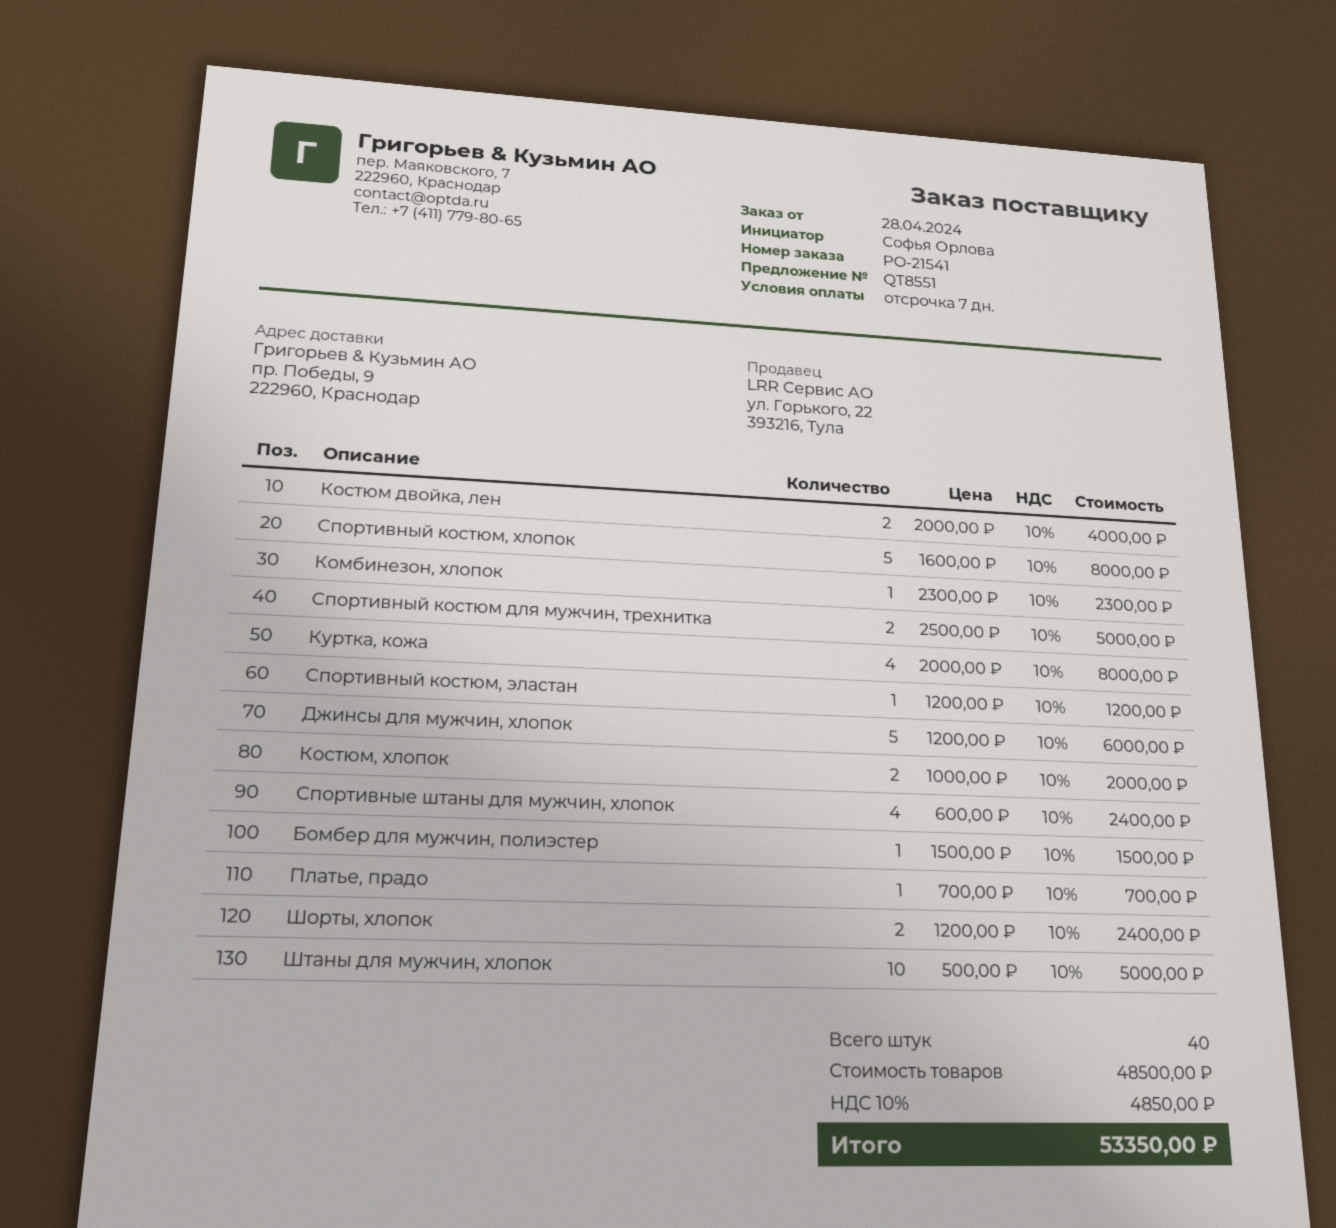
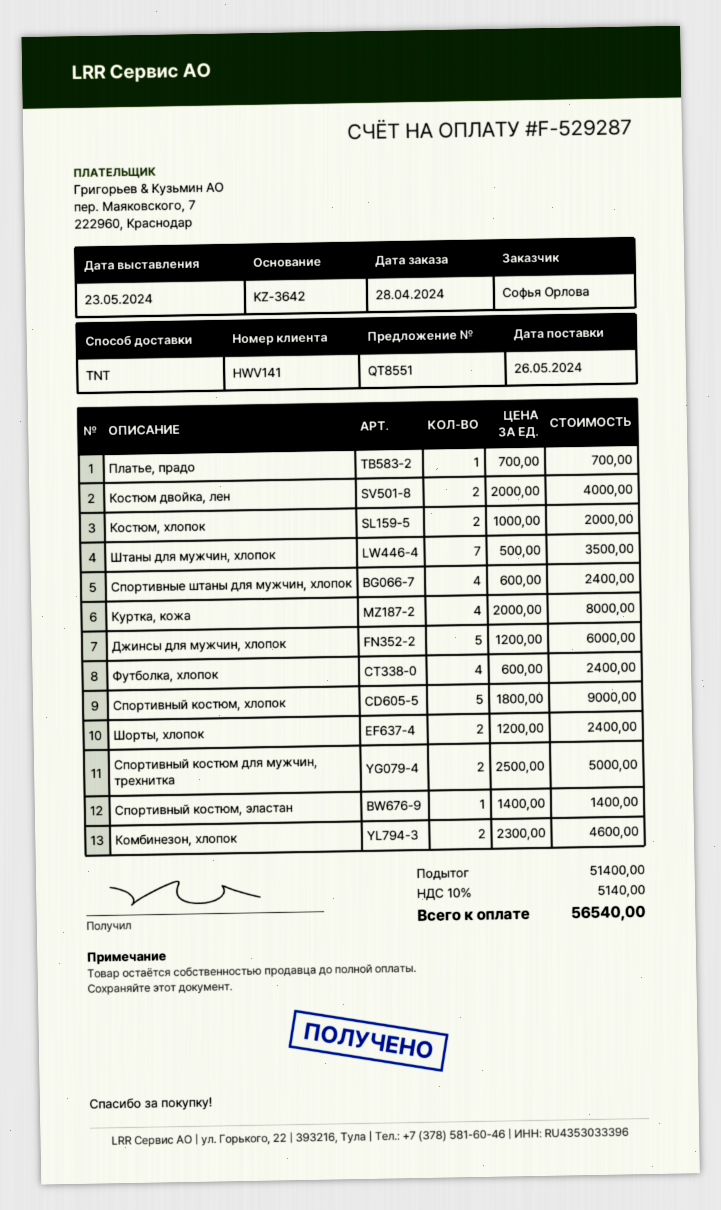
Спортивный костюм, хлопок: 5 x 1600.00 = 8000.00 -> 5 x 1800.00 = 9000.00
Комбинезон, хлопок: 1 x 2300.00 = 2300.00 -> 2 x 2300.00 = 4600.00
Спортивный костюм, эластан: 1 x 1200.00 = 1200.00 -> 1 x 1400.00 = 1400.00
Бомбер для мужчин, полиэстер: 1 x 1500.00 = 1500.00 -> none
Штаны для мужчин, хлопок: 10 x 500.00 = 5000.00 -> 7 x 500.00 = 3500.00
Футболка, хлопок: none -> 4 x 600.00 = 2400.00
subtotal: 48500.00 -> 51400.00
tax: 10% = 4850.00 -> 10% = 5140.00
total: 53350.00 -> 56540.00

